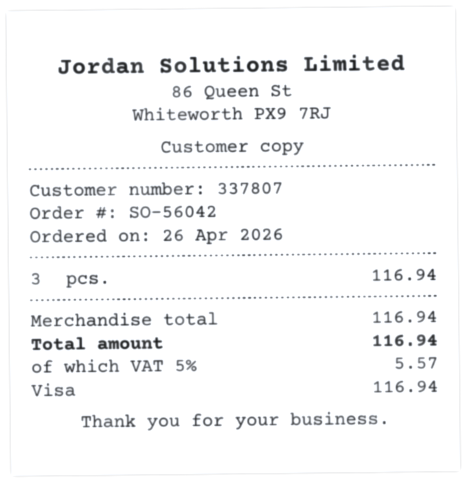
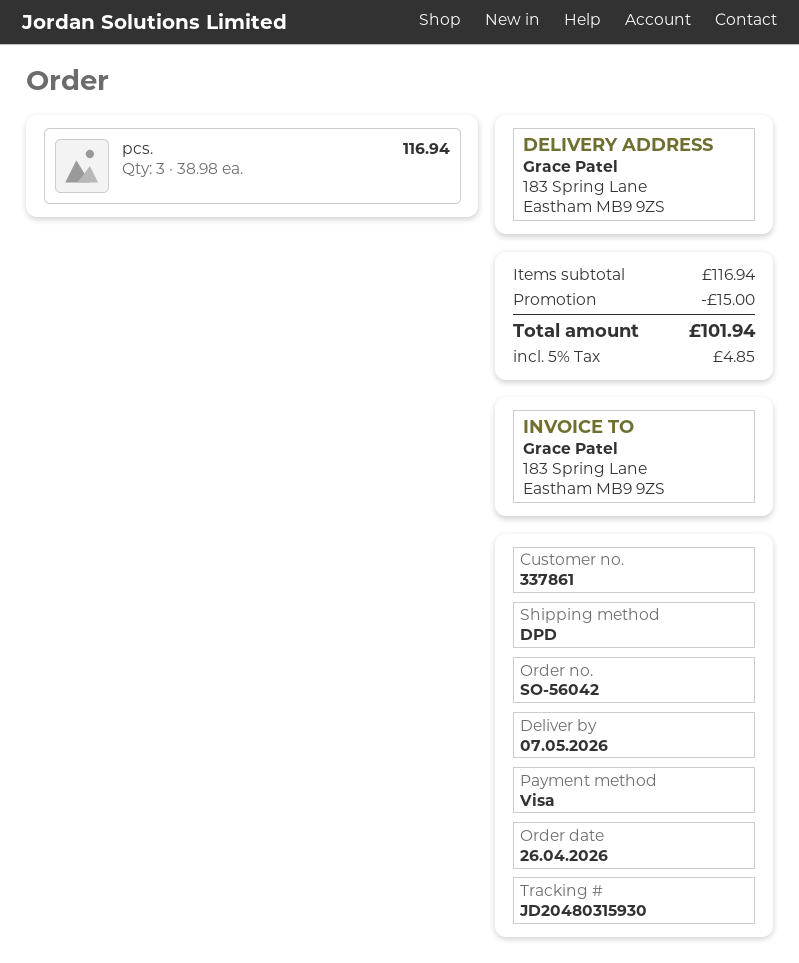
customer number: 337807 -> 337861
discount: none -> 15.00
tax: 5% = 5.57 -> 5% = 4.85
total: 116.94 -> 101.94

